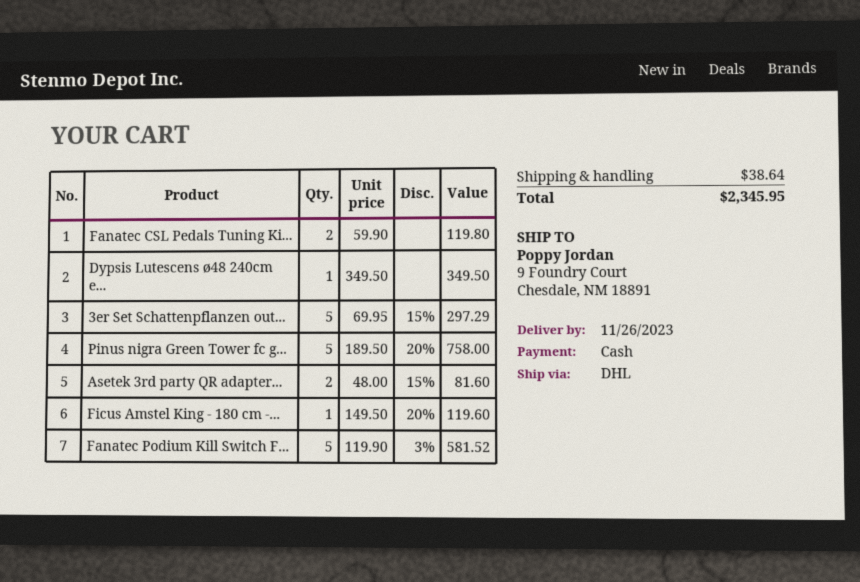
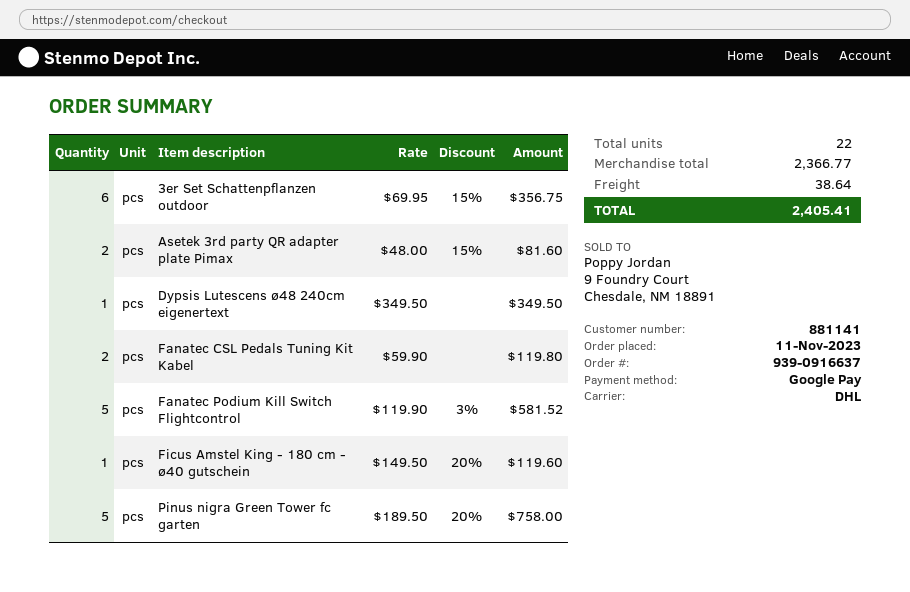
payment method: cash -> Google Pay
3er Set Schattenpflanzen out...: 5 x 69.95 - 15% = 297.29 -> 6 x 69.95 - 15% = 356.75
total: 2345.95 -> 2405.41

